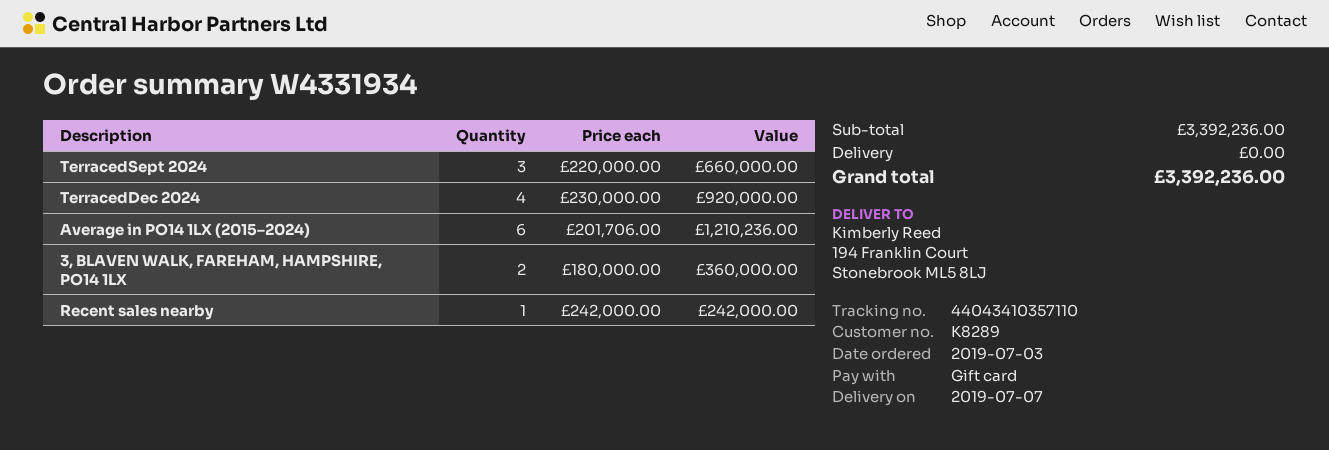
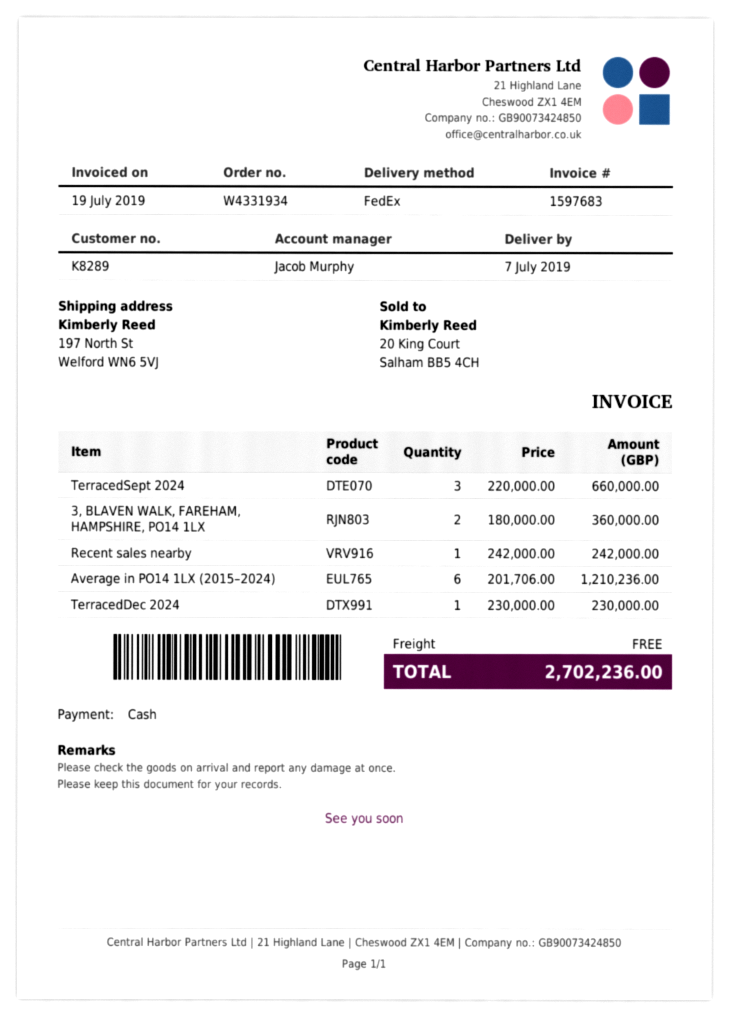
payment method: gift card -> cash
ship to: 194 Franklin Court, Stonebrook ML5 8LJ -> 197 North St, Welford WN6 5VJ
TerracedDec 2024: 4 x 230000.00 = 920000.00 -> 1 x 230000.00 = 230000.00
total: 3392236.00 -> 2702236.00

